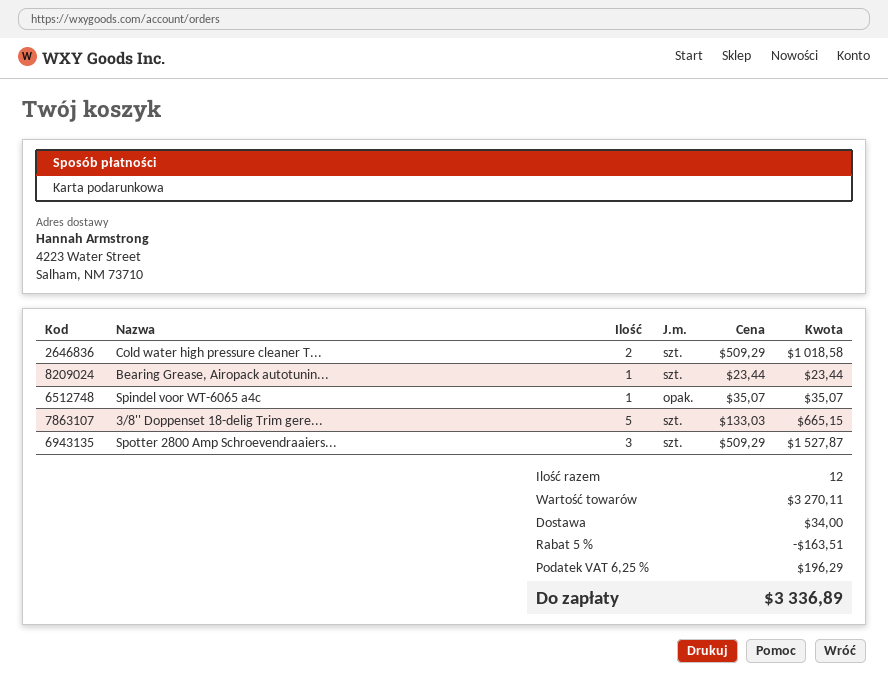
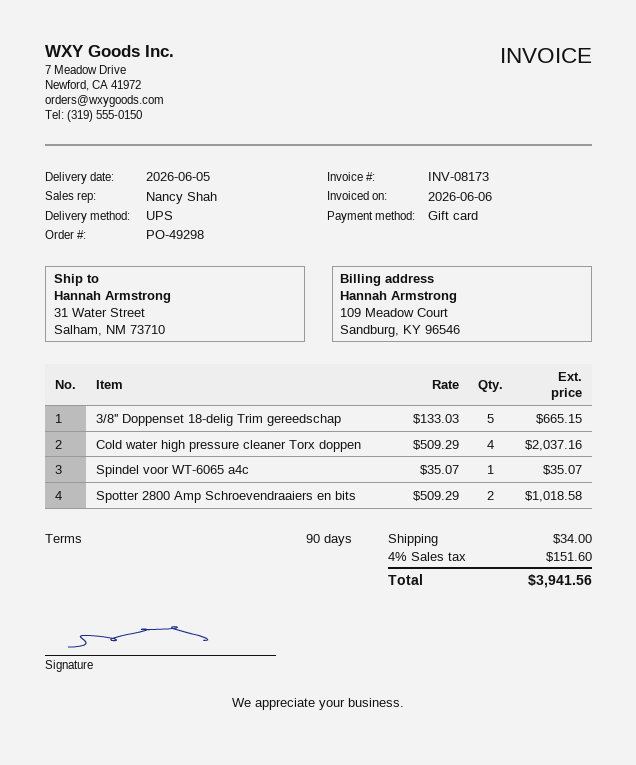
ship to: 4223 Water Street, Salham, NM 73710 -> 31 Water Street, Salham, NM 73710
Cold water high pressure cleaner T...: 2 x 509.29 = 1018.58 -> 4 x 509.29 = 2037.16
Bearing Grease, Airopack autotunin...: 1 x 23.44 = 23.44 -> none
Spotter 2800 Amp Schroevendraaiers...: 3 x 509.29 = 1527.87 -> 2 x 509.29 = 1018.58
discount: 5% = 163.51 -> none
tax: 6.25% = 196.29 -> 4% = 151.60
total: 3336.89 -> 3941.56

